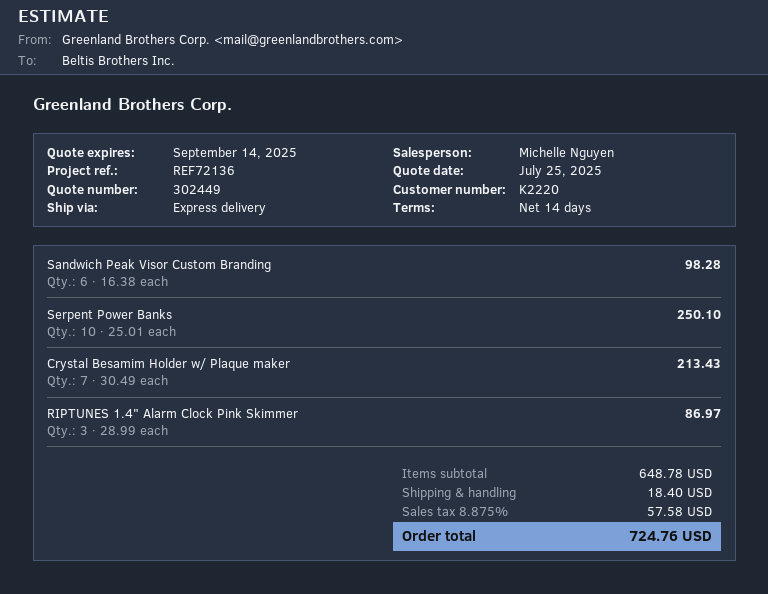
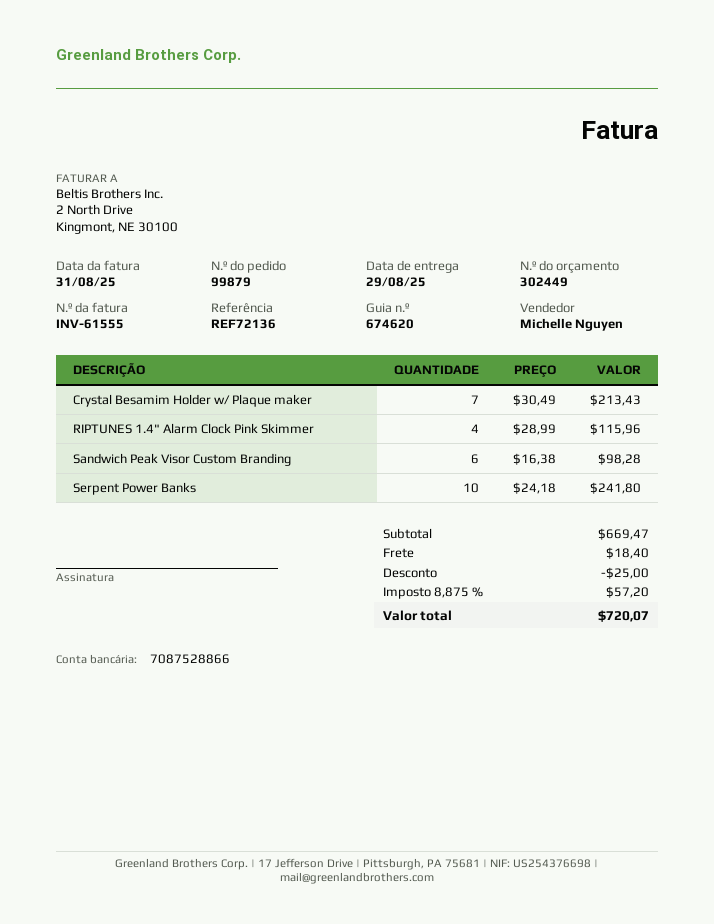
Serpent Power Banks: 10 x 25.01 = 250.10 -> 10 x 24.18 = 241.80
RIPTUNES 1.4" Alarm Clock Pink Skimmer: 3 x 28.99 = 86.97 -> 4 x 28.99 = 115.96
subtotal: 648.78 -> 669.47
discount: none -> 25.00
tax: 8.875% = 57.58 -> 8.875% = 57.20
total: 724.76 -> 720.07

